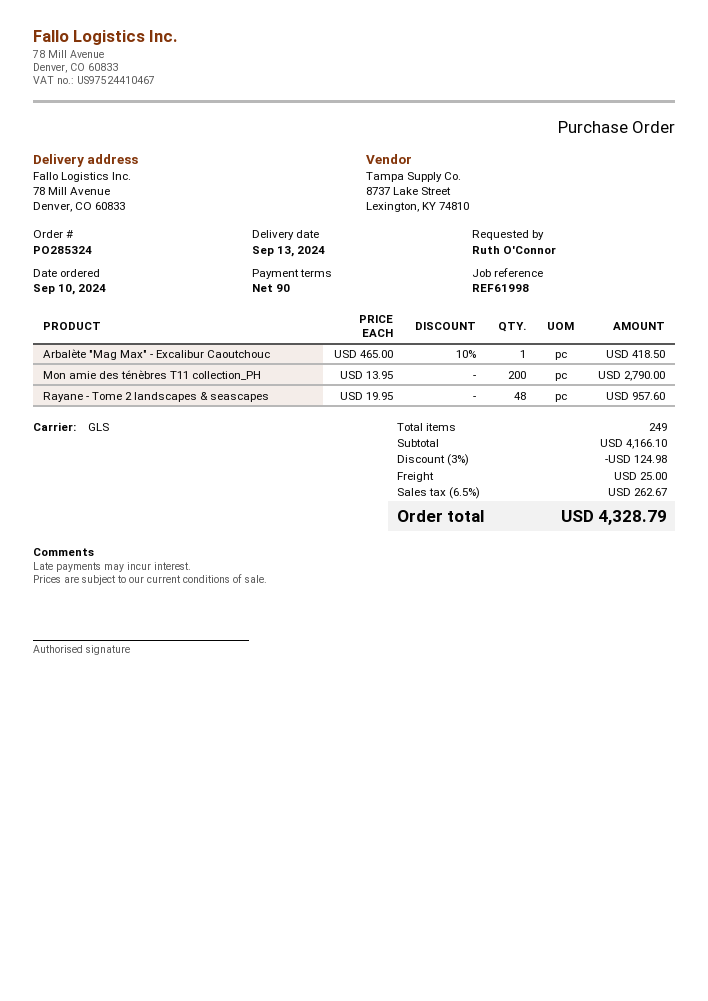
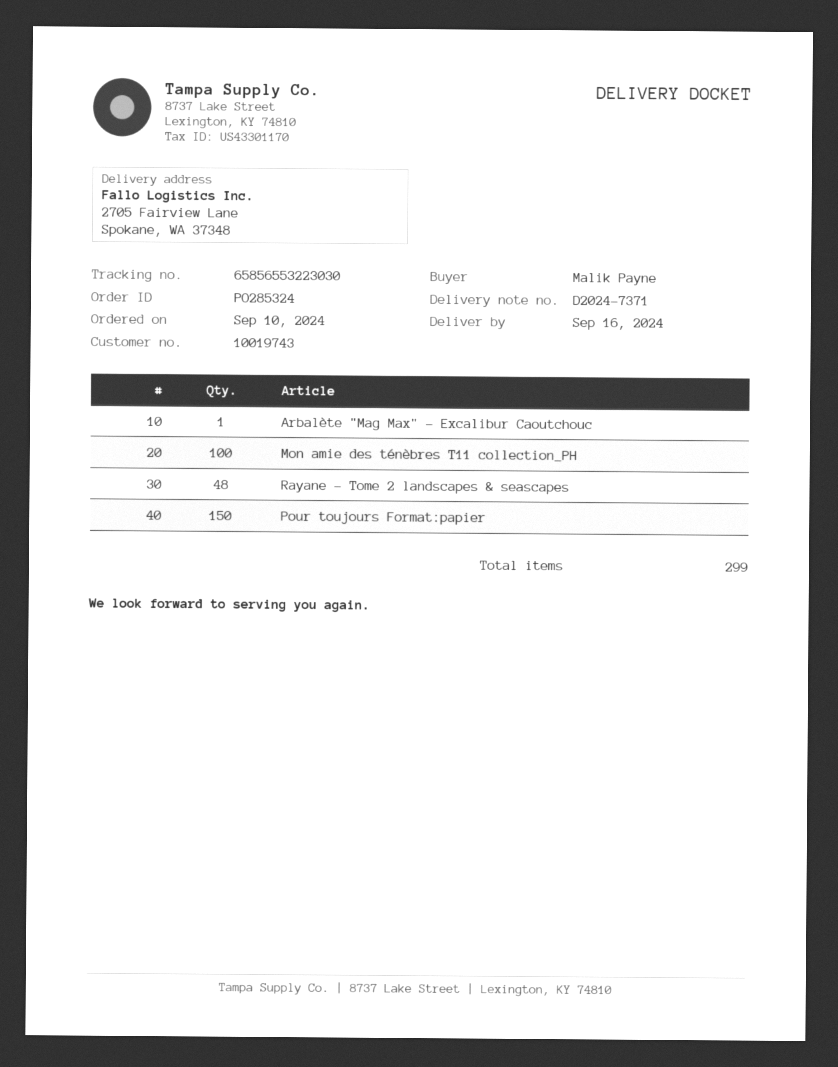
delivery date: 2024-09-13 -> 2024-09-16
ordered by: Ruth O'Connor -> Malik Payne
ship to: 78 Mill Avenue, Denver, CO 60833 -> 2705 Fairview Lane, Spokane, WA 37348
Mon amie des ténèbres T11 collection_PH: 200 -> 100
Pour toujours Format:papier: none -> 150
total quantity: 249 -> 299

